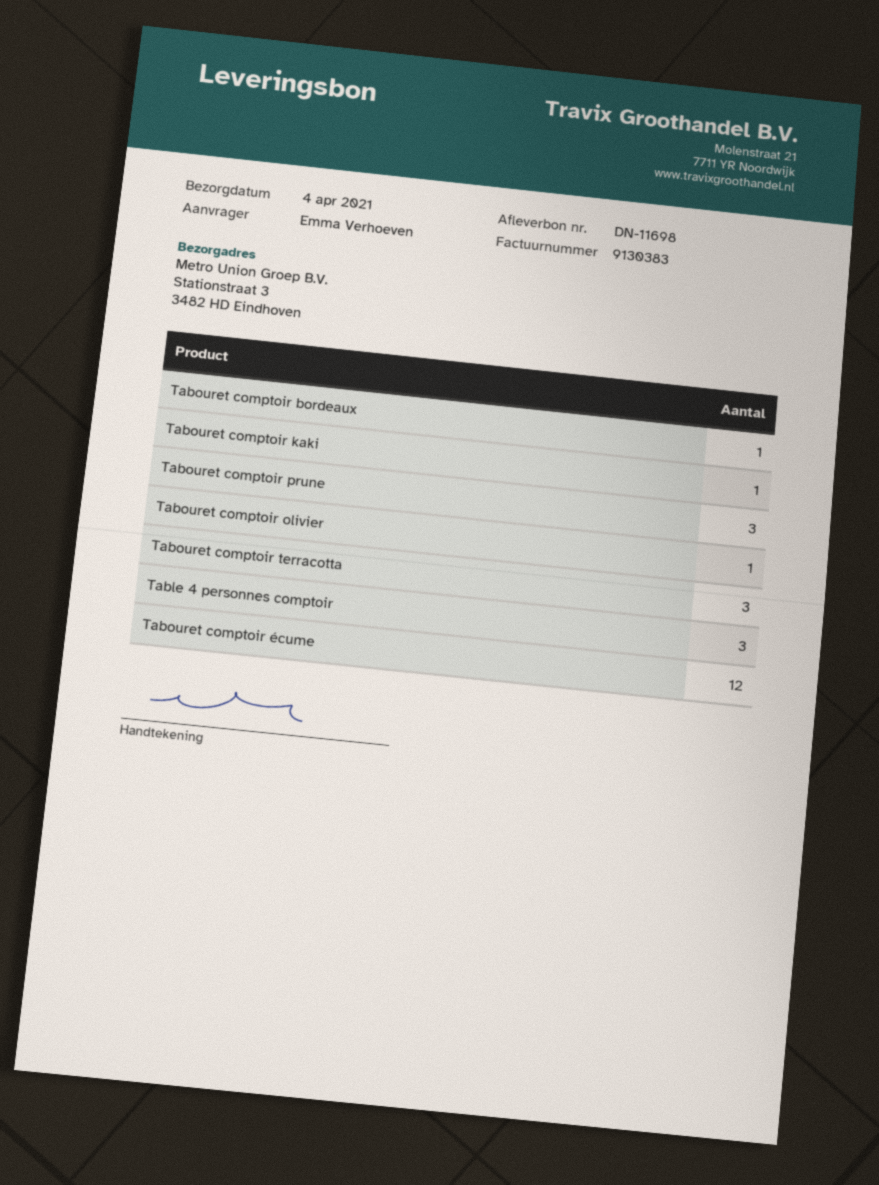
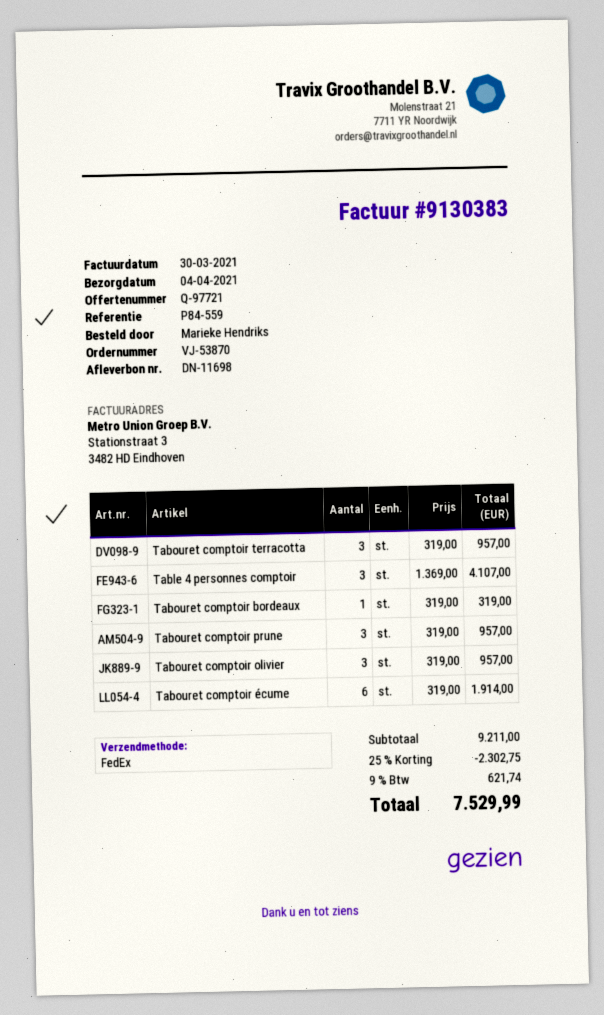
ordered by: Emma Verhoeven -> Marieke Hendriks
Tabouret comptoir kaki: 1 -> none
Tabouret comptoir olivier: 1 -> 3
Tabouret comptoir écume: 12 -> 6

